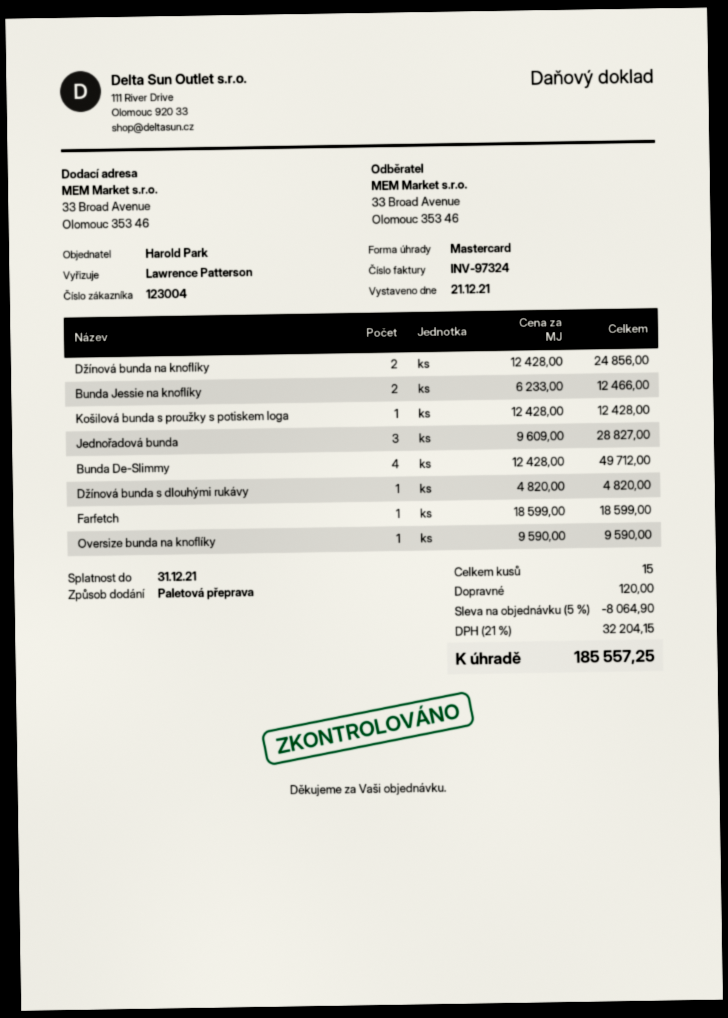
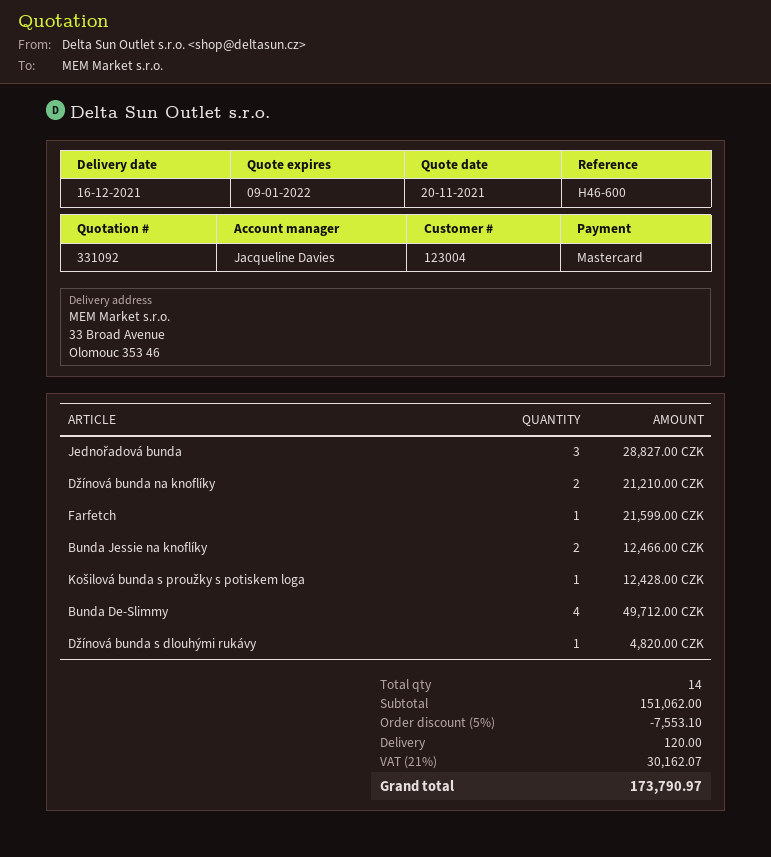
sales rep: Lawrence Patterson -> Jacqueline Davies
Džínová bunda na knoflíky: 2 for 24856.00 -> 2 for 21210.00
Farfetch: 1 for 18599.00 -> 1 for 21599.00
Oversize bunda na knoflíky: 1 for 9590.00 -> none
total quantity: 15 -> 14
discount: 5% = 8064.90 -> 5% = 7553.10
tax: 21% = 32204.15 -> 21% = 30162.07
total: 185557.25 -> 173790.97

